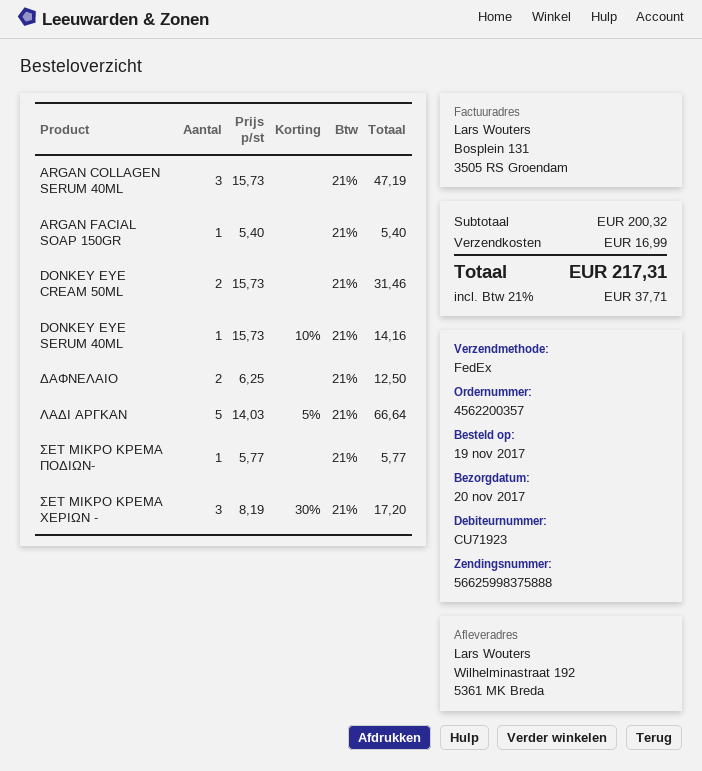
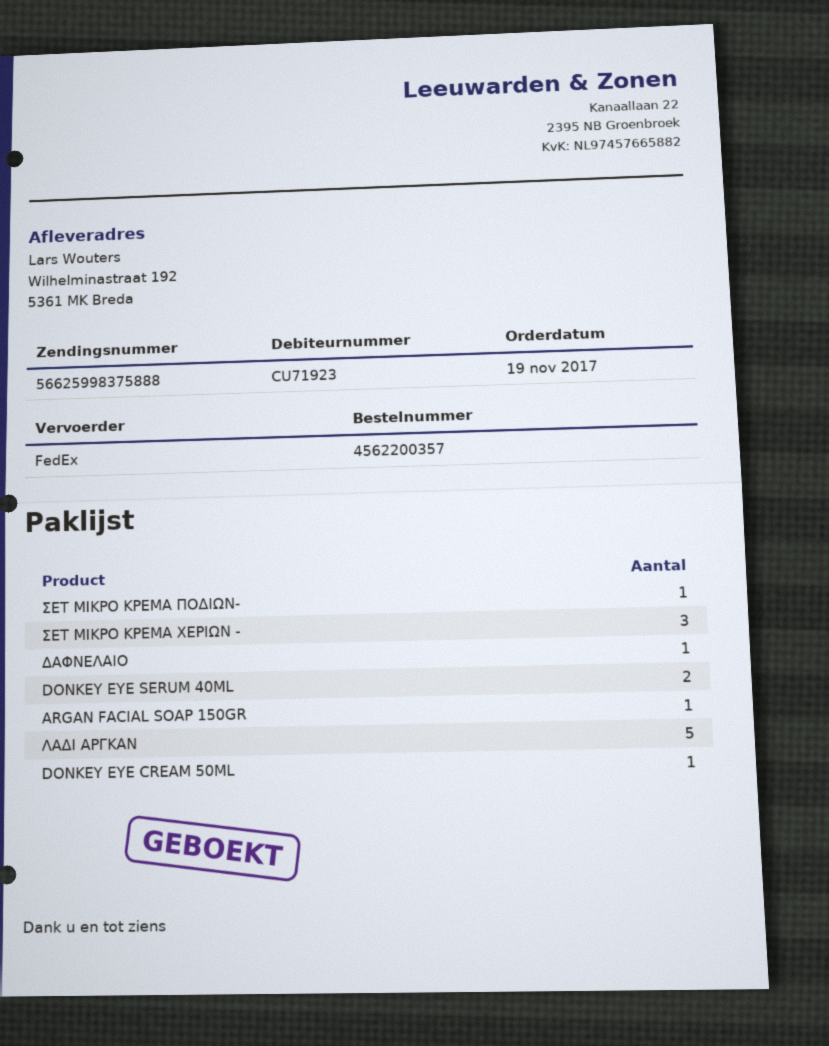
ARGAN COLLAGEN SERUM 40ML: 3 -> none
DONKEY EYE CREAM 50ML: 2 -> 1
DONKEY EYE SERUM 40ML: 1 -> 2
ΔΑΦΝΕΛΑΙΟ: 2 -> 1

